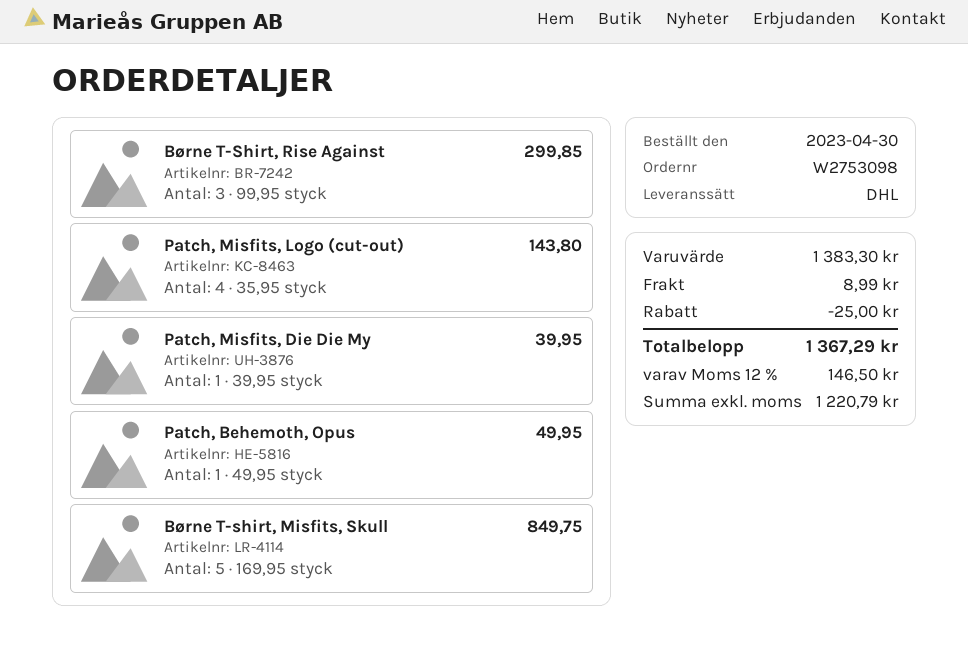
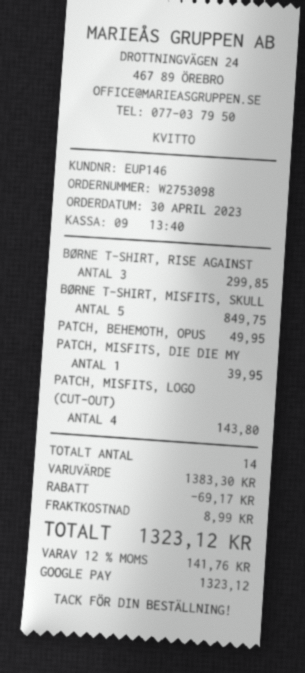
discount: 25.00 -> 69.17
tax: 12% = 146.50 -> 12% = 141.76
total: 1367.29 -> 1323.12

